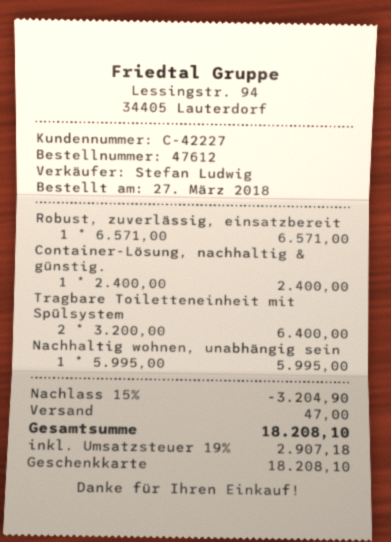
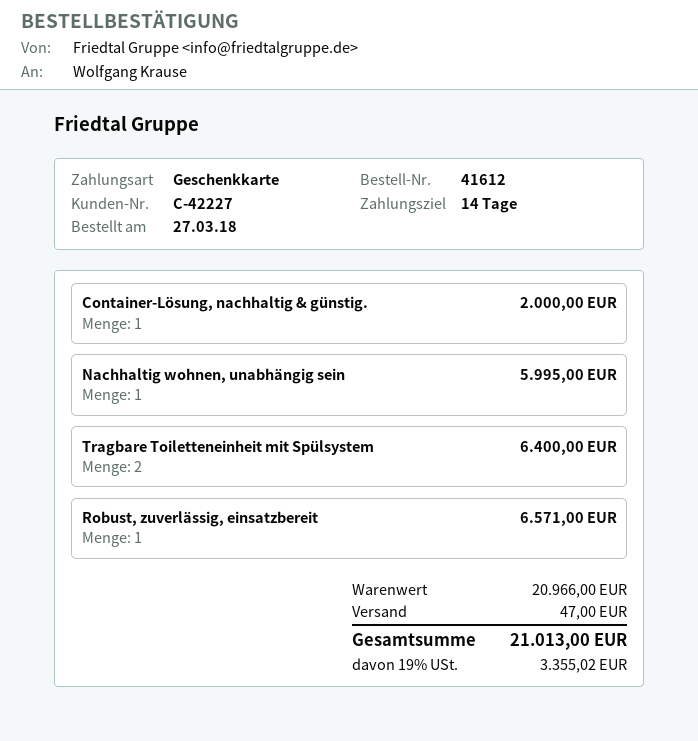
order number: 47612 -> 41612
Container-Lösung, nachhaltig & günstig.: 1 for 2400.00 -> 1 for 2000.00
discount: 15% = 3204.90 -> none
tax: 19% = 2907.18 -> 19% = 3355.02
total: 18208.10 -> 21013.00

